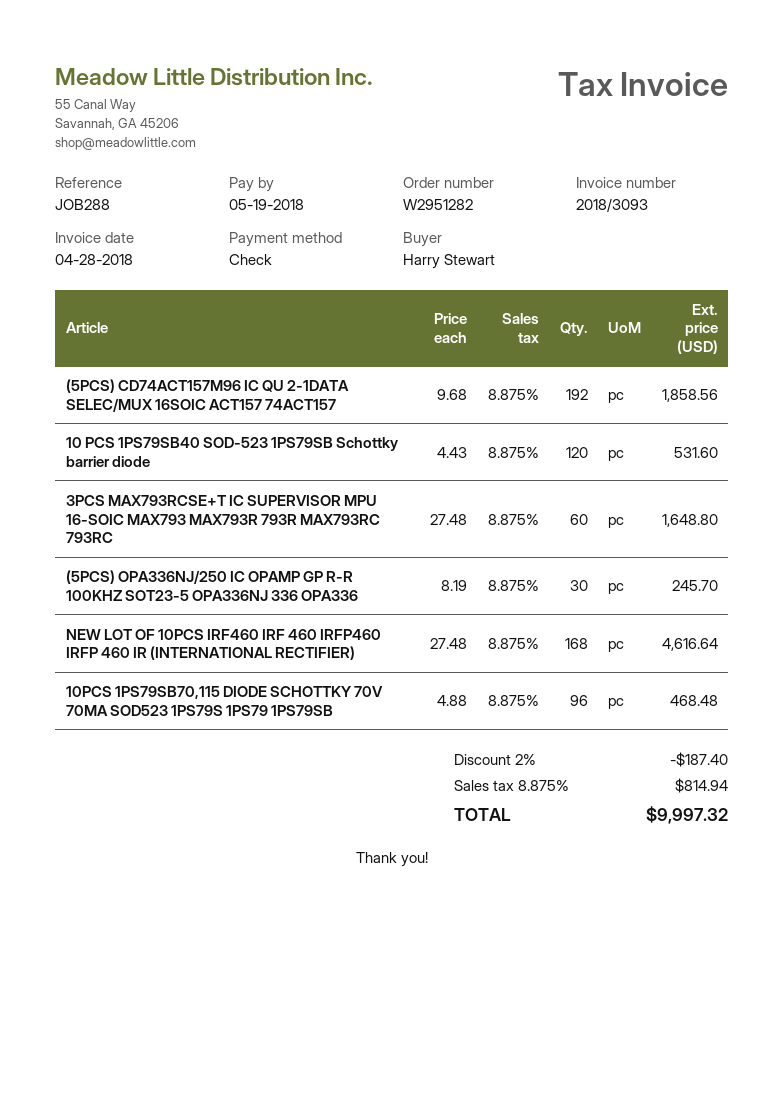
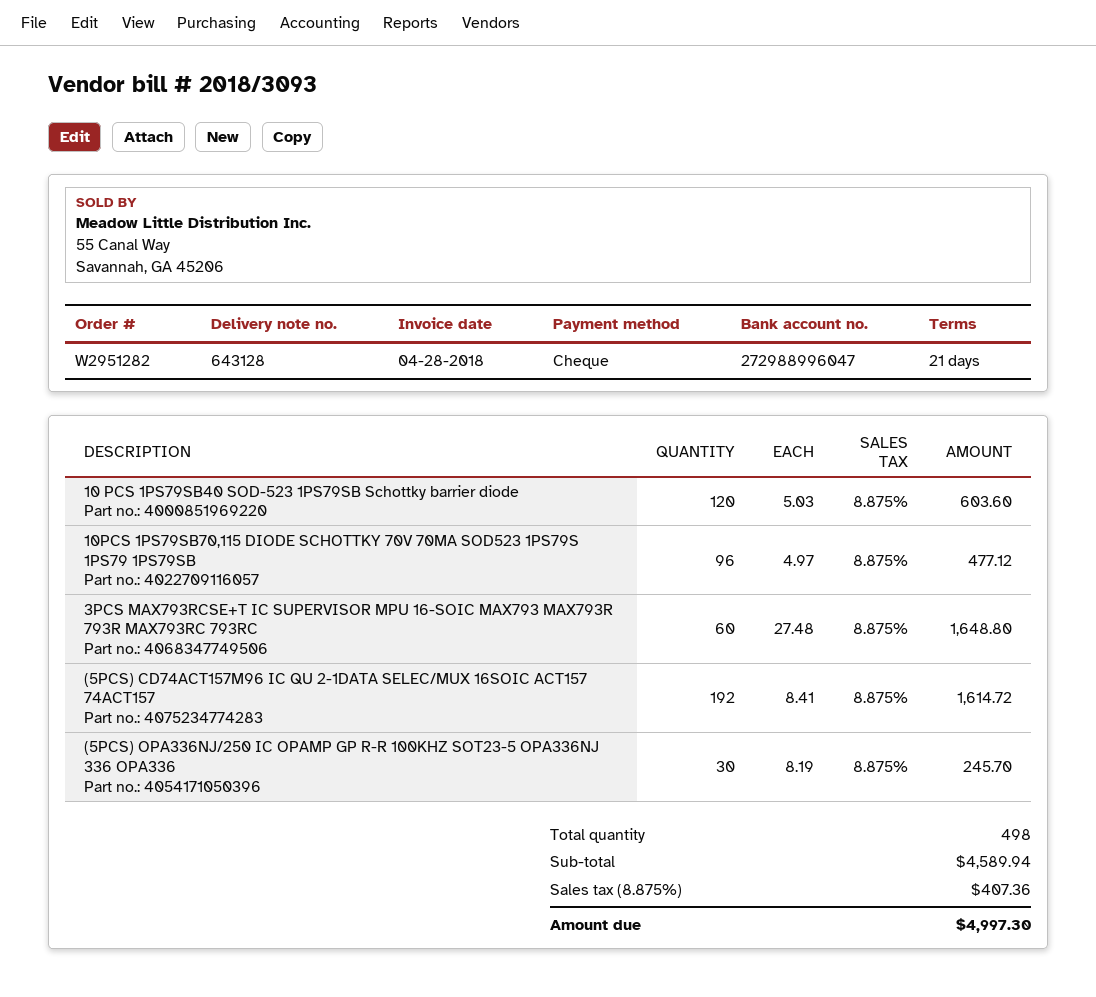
(5PCS) CD74ACT157M96 IC QU 2-1DATA SELEC/MUX 16SOIC ACT157 74ACT157: 192 x 9.68 = 1858.56 -> 192 x 8.41 = 1614.72
10 PCS 1PS79SB40 SOD-523 1PS79SB Schottky barrier diode: 120 x 4.43 = 531.60 -> 120 x 5.03 = 603.60
NEW LOT OF 10PCS IRF460 IRF 460 IRFP460 IRFP 460 IR (INTERNATIONAL RECTIFIER): 168 x 27.48 = 4616.64 -> none
10PCS 1PS79SB70,115 DIODE SCHOTTKY 70V 70MA SOD523 1PS79S 1PS79 1PS79SB: 96 x 4.88 = 468.48 -> 96 x 4.97 = 477.12
discount: 2% = 187.40 -> none
tax: 8.875% = 814.94 -> 8.875% = 407.36
total: 9997.32 -> 4997.30

